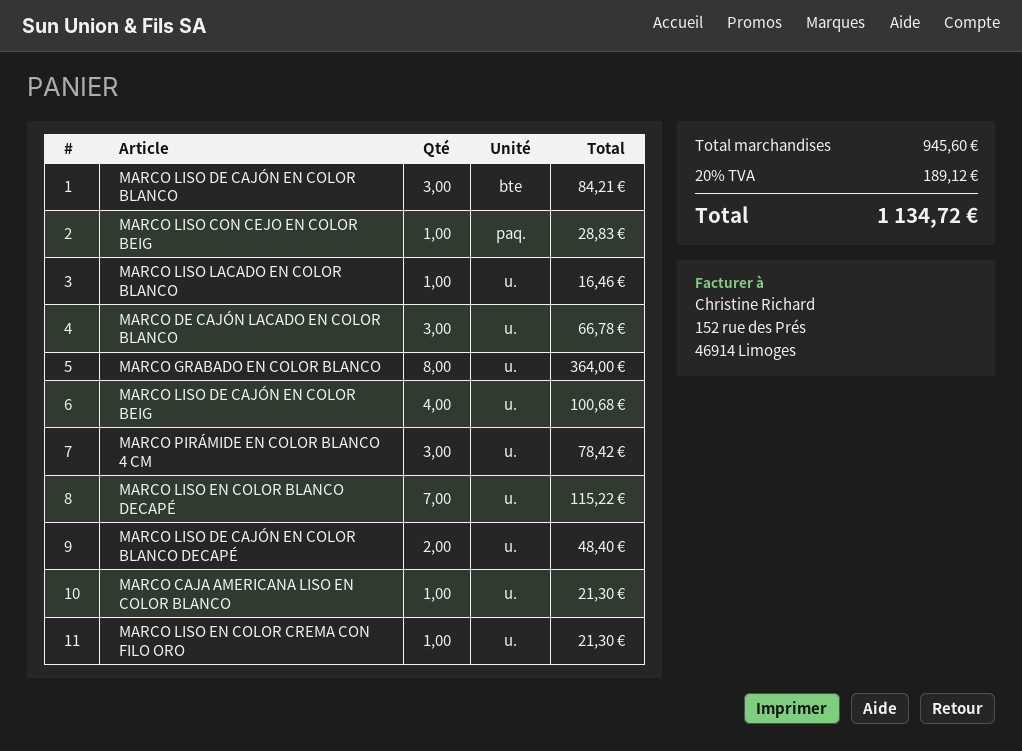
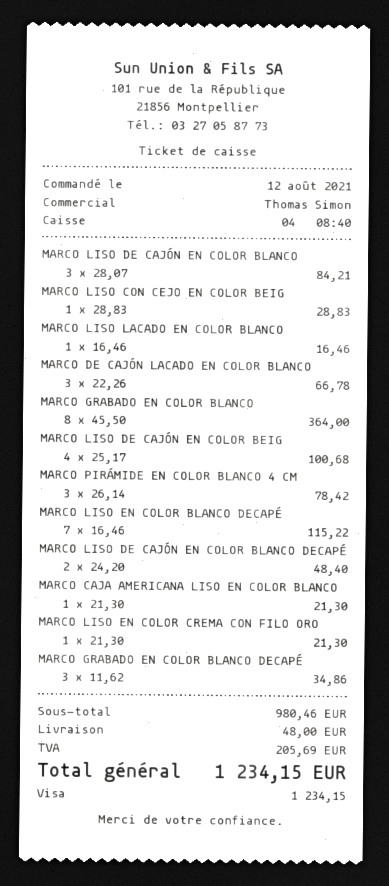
MARCO GRABADO EN COLOR BLANCO DECAPÉ: none -> 3 for 34.86
subtotal: 945.60 -> 980.46
shipping: none -> 48.00
tax: 189.12 -> 205.69
total: 1134.72 -> 1234.15

